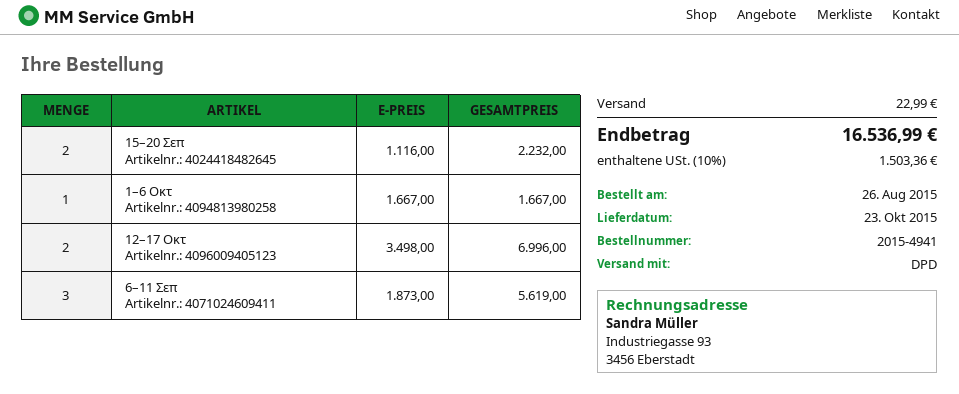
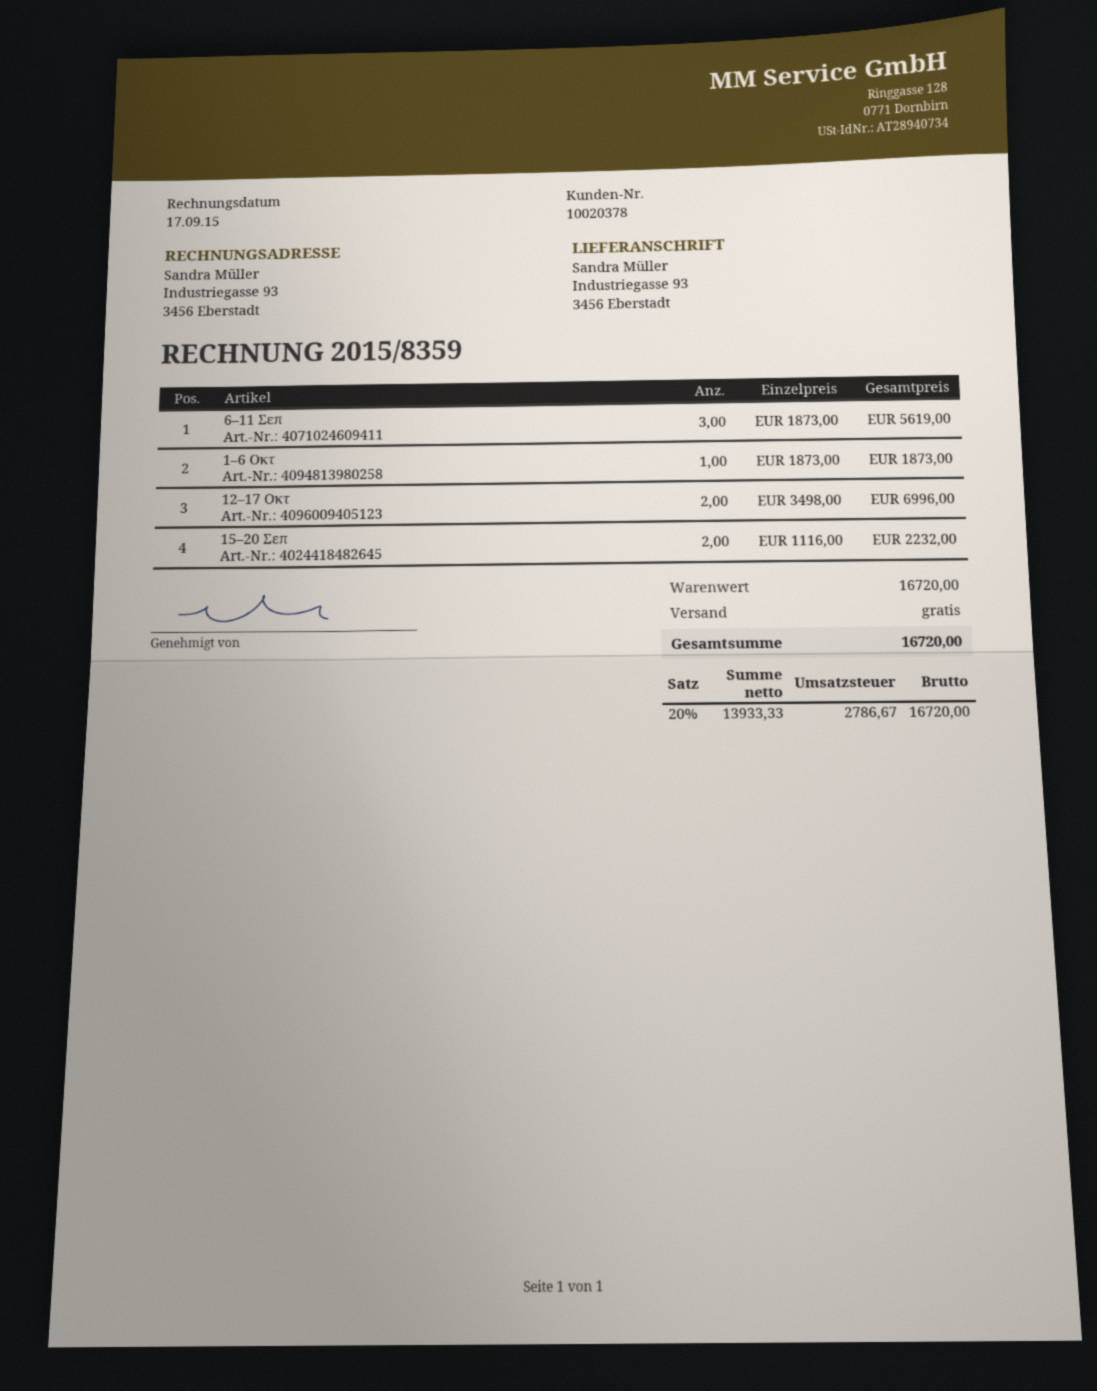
1–6 Οκτ: 1 x 1667.00 = 1667.00 -> 1 x 1873.00 = 1873.00
shipping: 22.99 -> 0.00
tax: 10% = 1503.36 -> 20% = 2786.67
total: 16536.99 -> 16720.00

